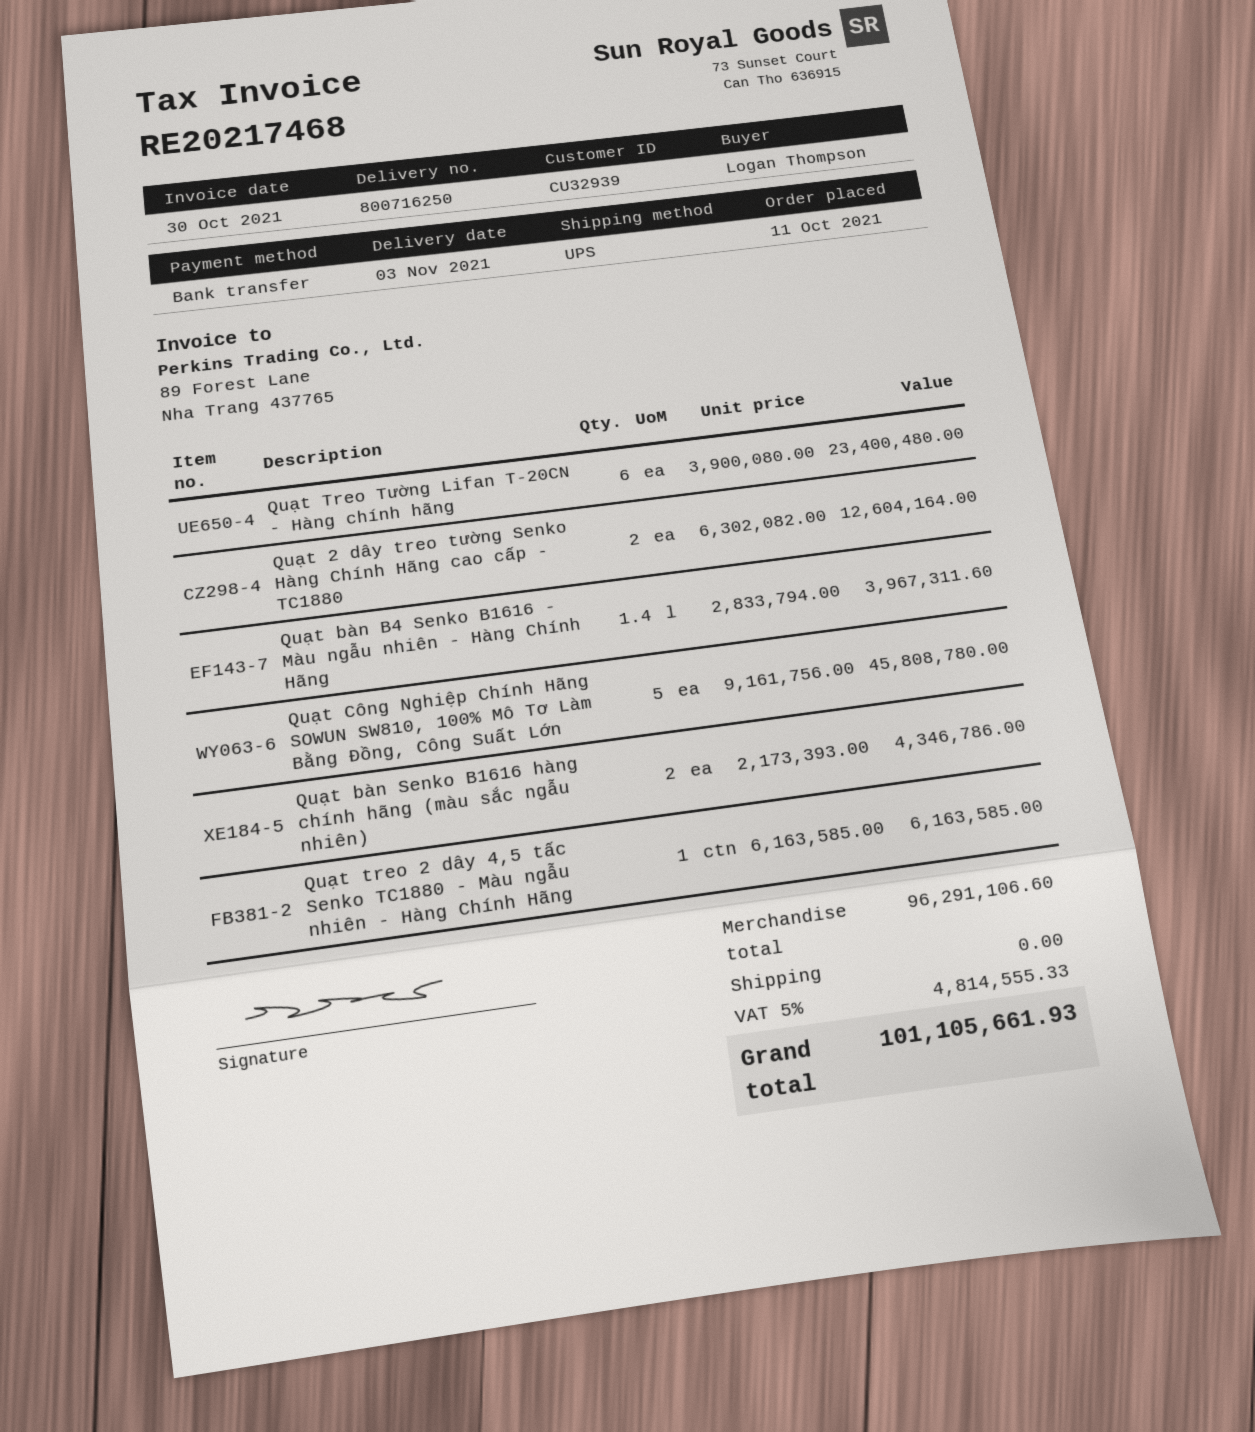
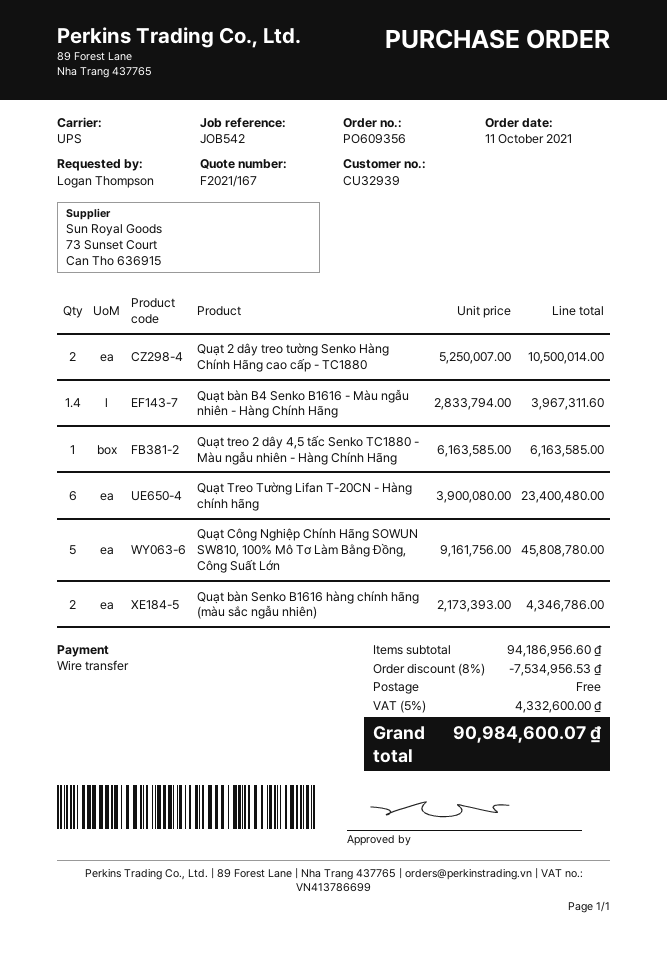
Quạt 2 dây treo tường Senko Hàng Chính Hãng cao cấp - TC1880: 2 x 6302082.00 = 12604164.00 -> 2 x 5250007.00 = 10500014.00
subtotal: 96291106.60 -> 94186956.60
discount: none -> 8% = 7534956.53
tax: 5% = 4814555.33 -> 5% = 4332600.00
total: 101105661.93 -> 90984600.07

